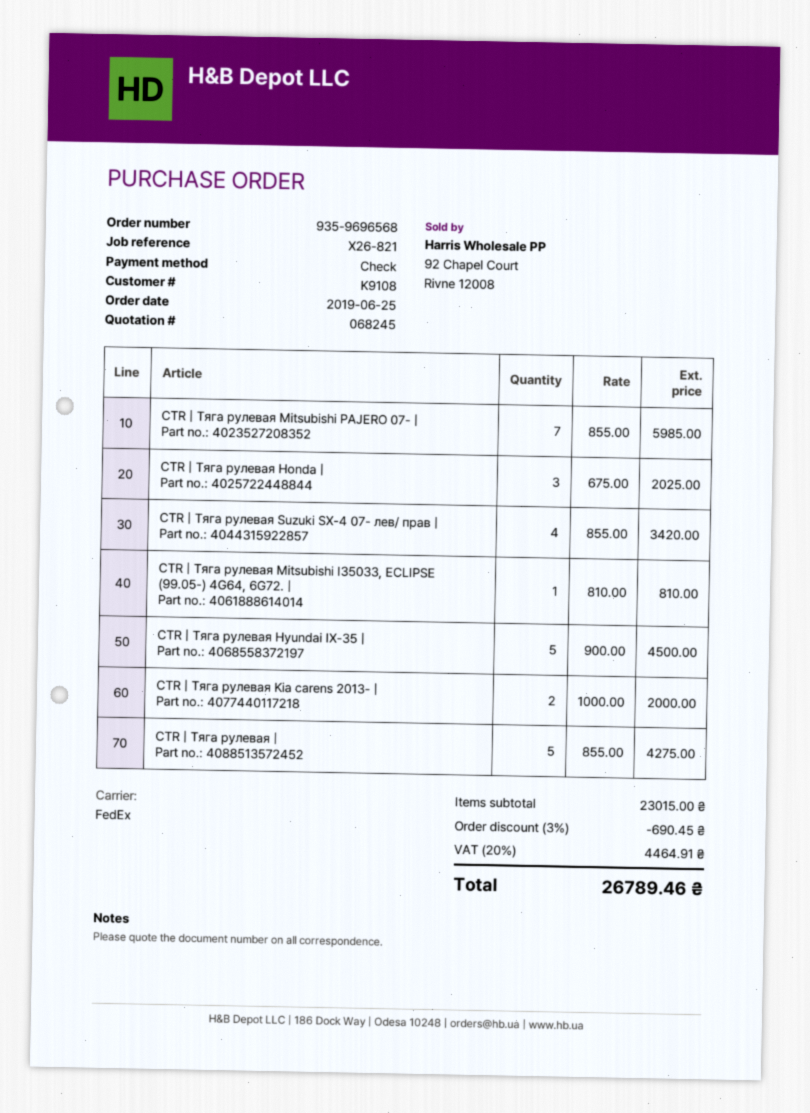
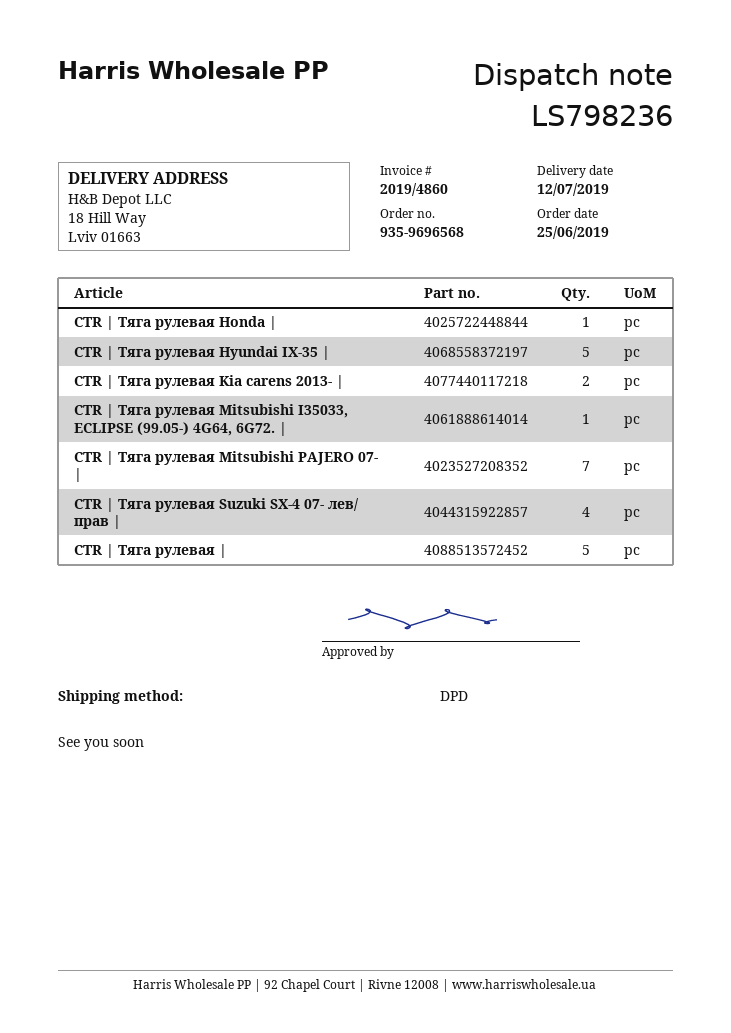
shipping method: FedEx -> DPD
CTR | Тяга рулевая Honda |: 3 -> 1

